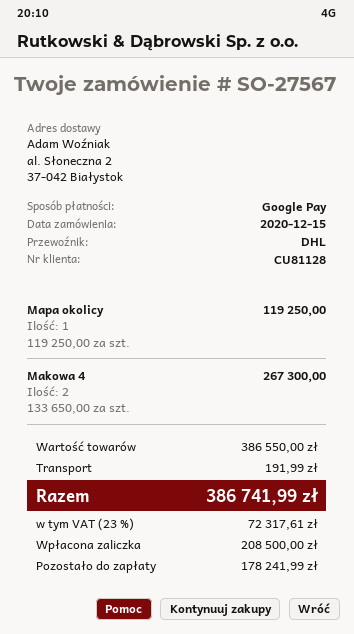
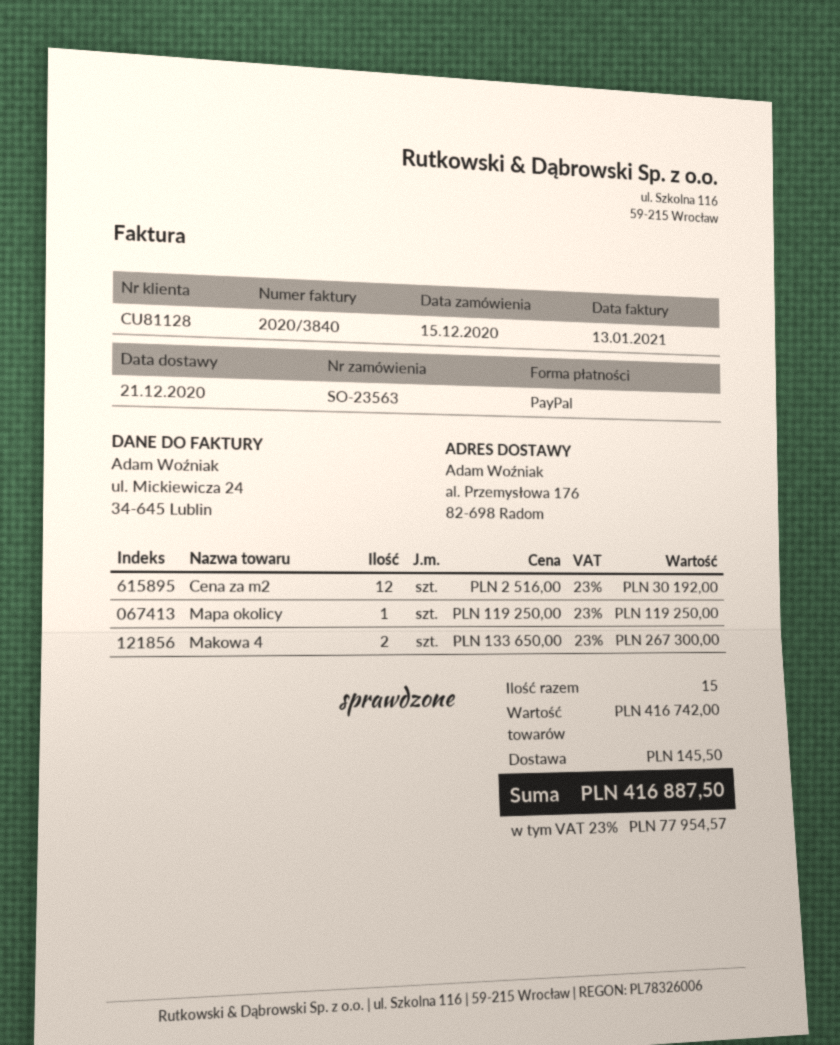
order number: SO-27567 -> SO-23563
payment method: Google Pay -> PayPal
ship to: al. Słoneczna 2, 37-042 Białystok -> al. Przemysłowa 176, 82-698 Radom
Cena za m2: none -> 12 x 2516.00 = 30192.00
subtotal: 386550.00 -> 416742.00
shipping: 191.99 -> 145.50
tax: 23% = 72317.61 -> 23% = 77954.57
total: 386741.99 -> 416887.50

